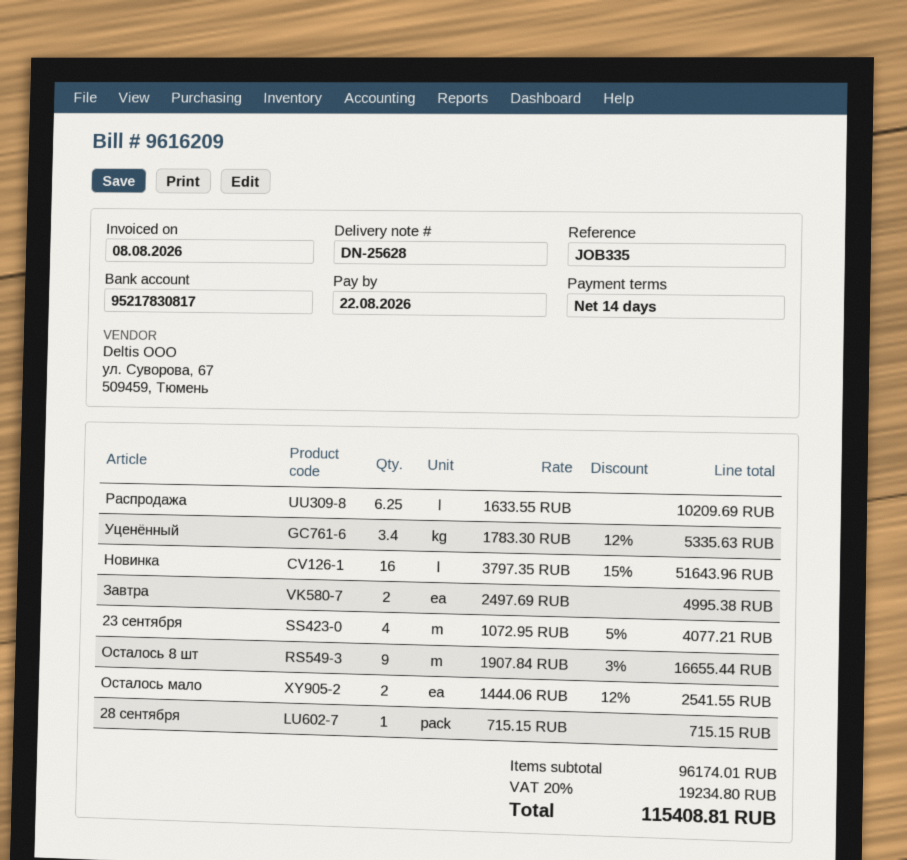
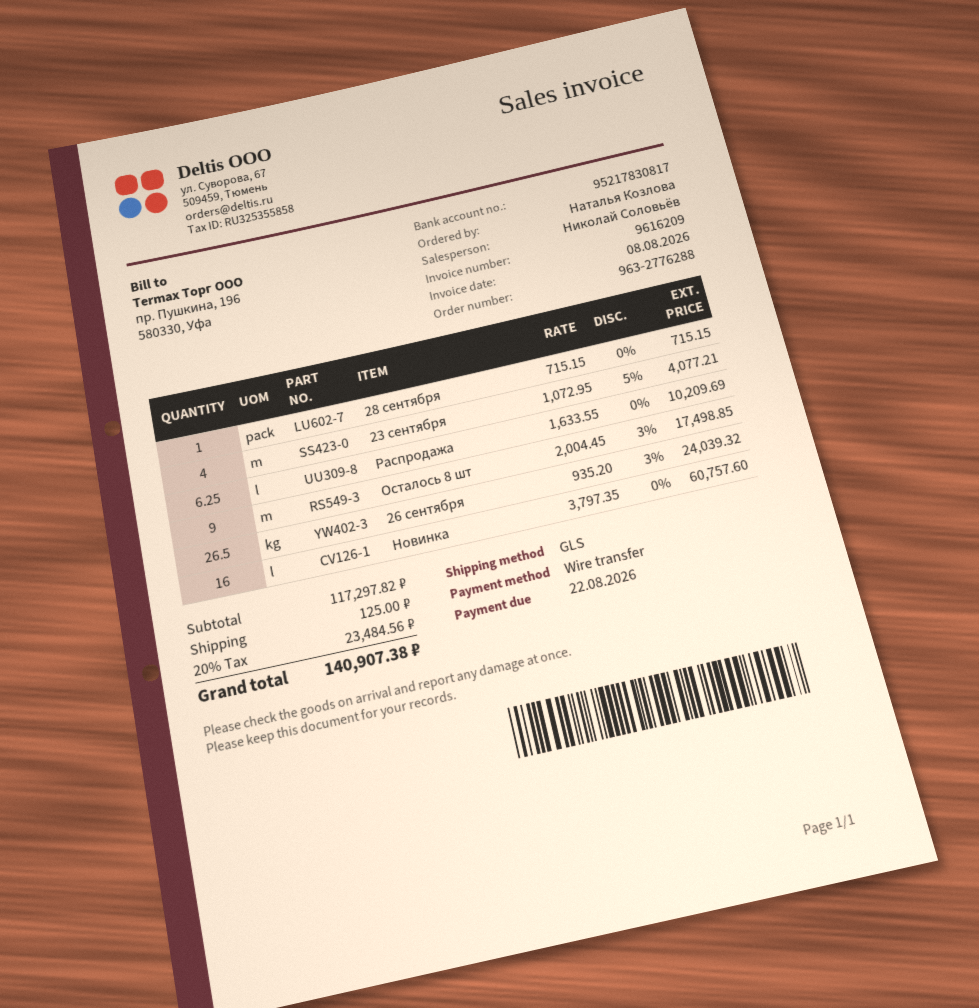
Уценённый: 3.4 x 1783.30 - 12% = 5335.63 -> none
Новинка: 16 x 3797.35 - 15% = 51643.96 -> 16 x 3797.35 = 60757.60
Завтра: 2 x 2497.69 = 4995.38 -> none
Осталось 8 шт: 9 x 1907.84 - 3% = 16655.44 -> 9 x 2004.45 - 3% = 17498.85
Осталось мало: 2 x 1444.06 - 12% = 2541.55 -> none
26 сентября: none -> 26.5 x 935.20 - 3% = 24039.32
subtotal: 96174.01 -> 117297.82
shipping: none -> 125.00
tax: 20% = 19234.80 -> 20% = 23484.56
total: 115408.81 -> 140907.38

